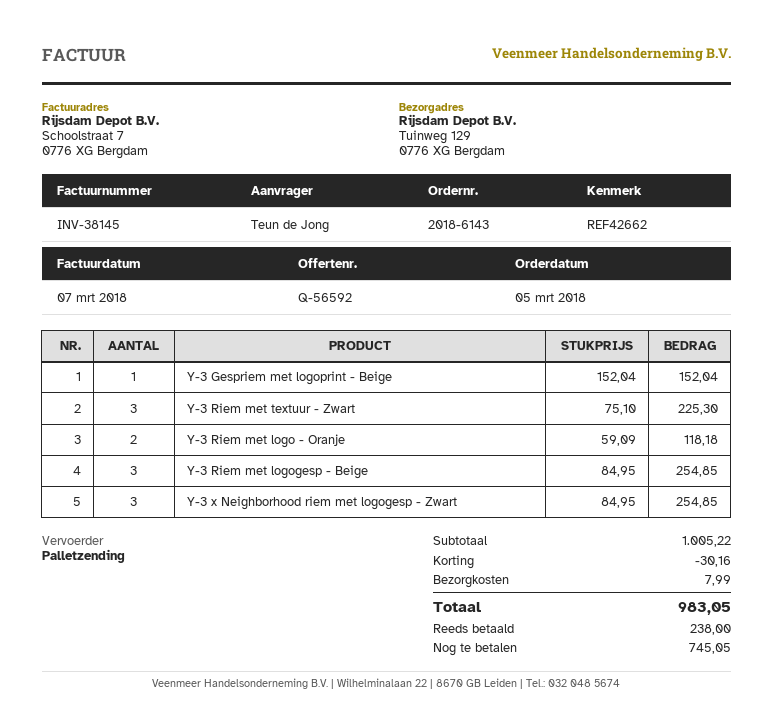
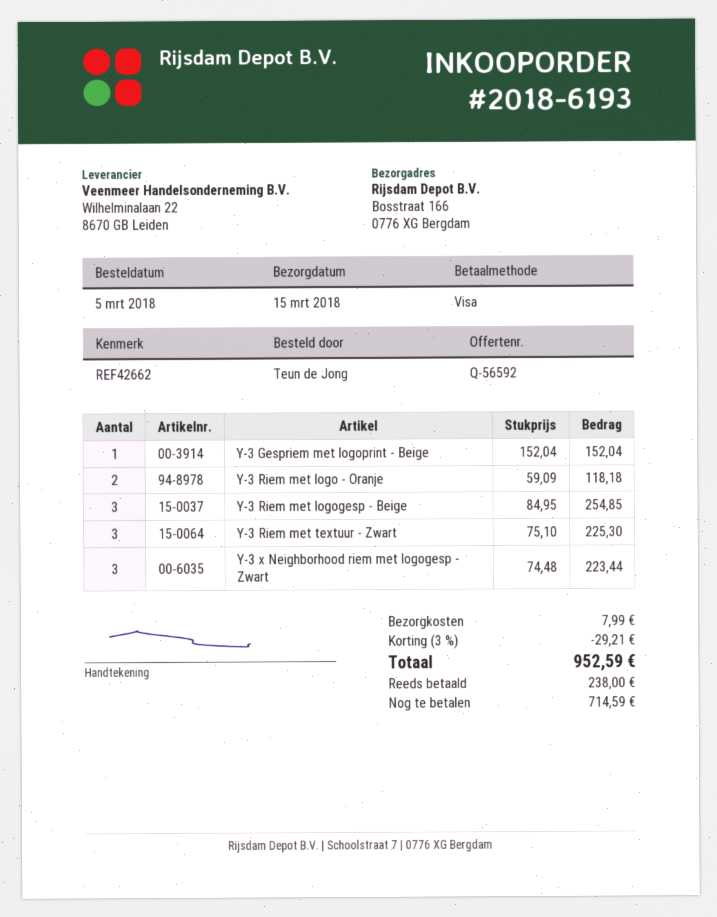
order number: 2018-6143 -> 2018-6193
ship to: Tuinweg 129, 0776 XG Bergdam -> Bosstraat 166, 0776 XG Bergdam
Y-3 x Neighborhood riem met logogesp - Zwart: 3 x 84.95 = 254.85 -> 3 x 74.48 = 223.44
discount: 30.16 -> 29.21
total: 983.05 -> 952.59
balance: 745.05 -> 714.59

